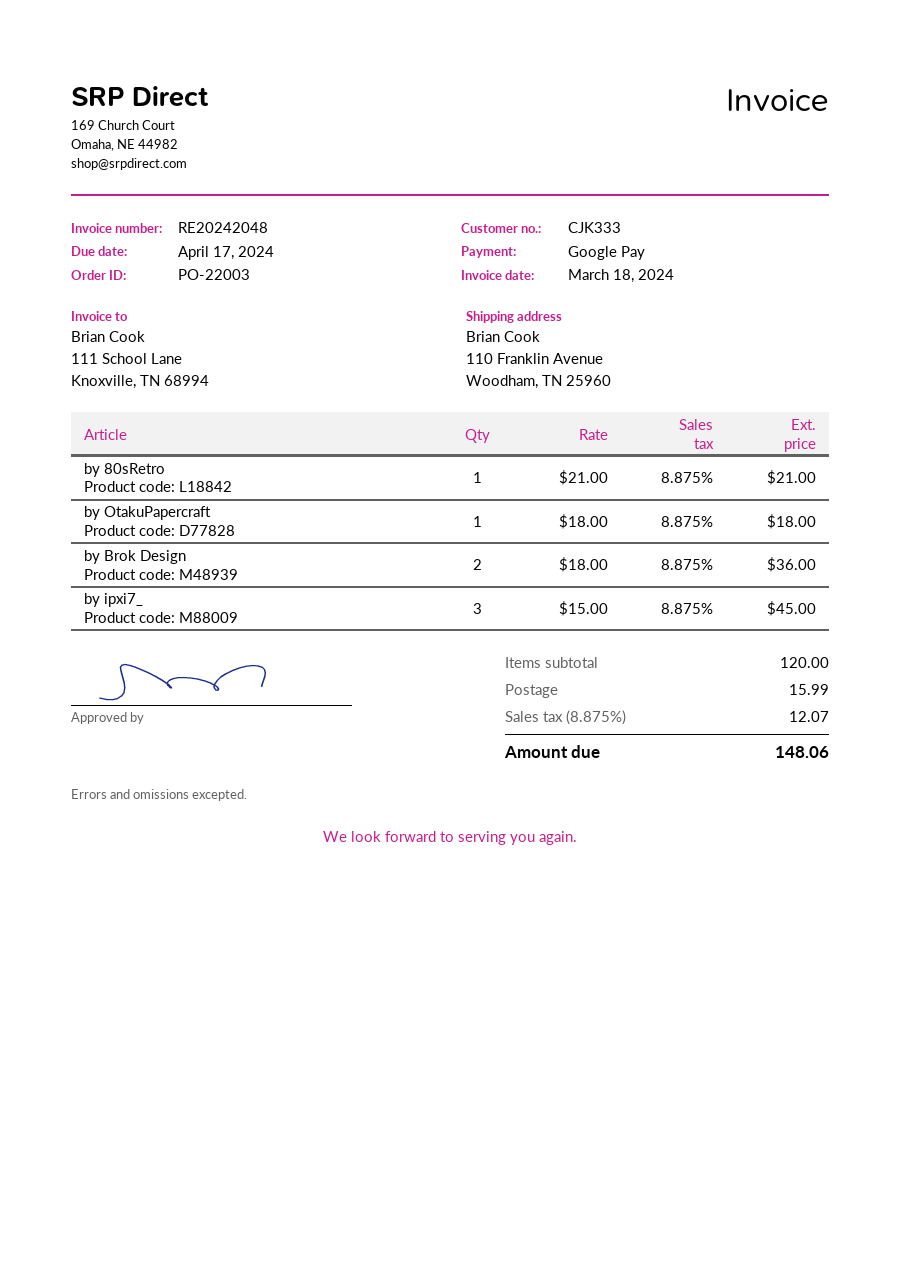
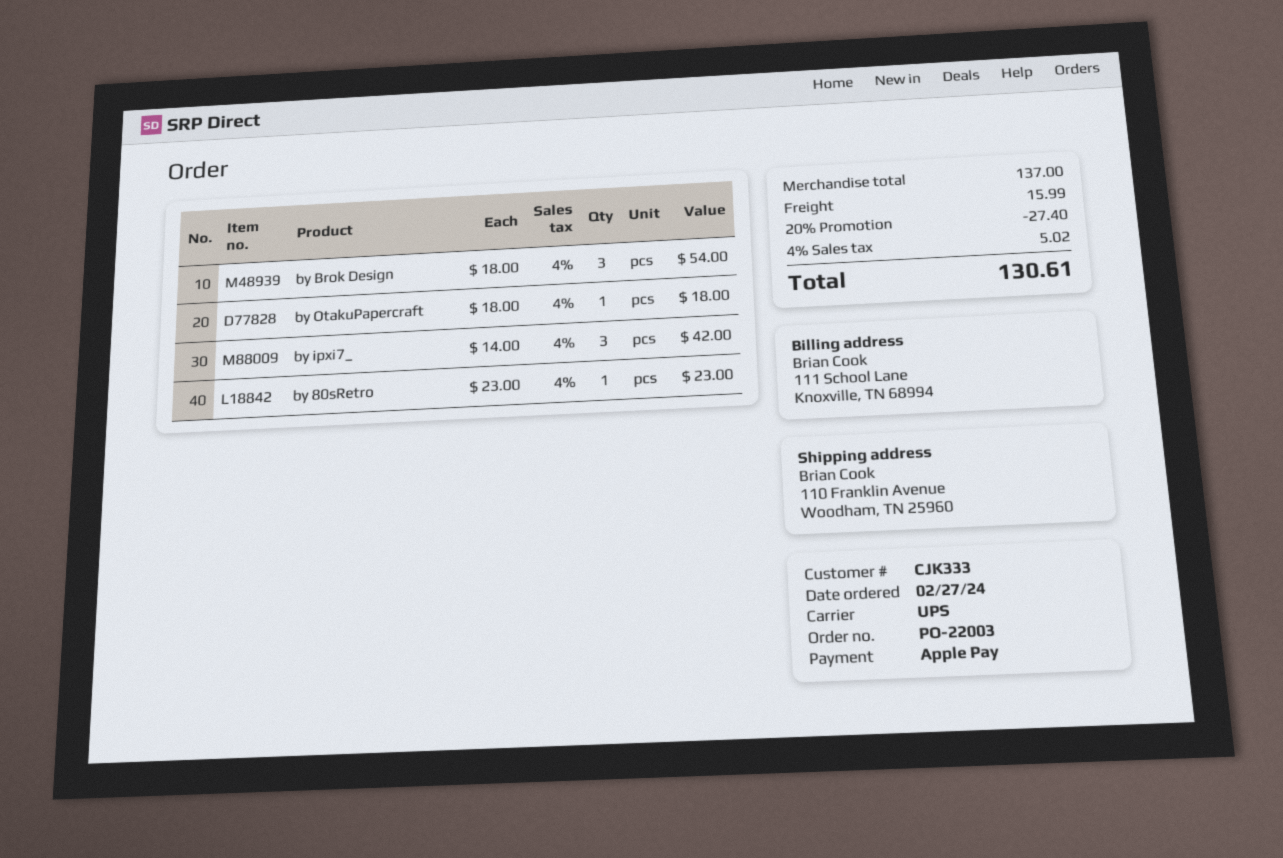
payment method: Google Pay -> Apple Pay
by 80sRetro: 1 x 21.00 = 21.00 -> 1 x 23.00 = 23.00
by Brok Design: 2 x 18.00 = 36.00 -> 3 x 18.00 = 54.00
by ipxi7_: 3 x 15.00 = 45.00 -> 3 x 14.00 = 42.00
subtotal: 120.00 -> 137.00
discount: none -> 20% = 27.40
tax: 8.875% = 12.07 -> 4% = 5.02
total: 148.06 -> 130.61

